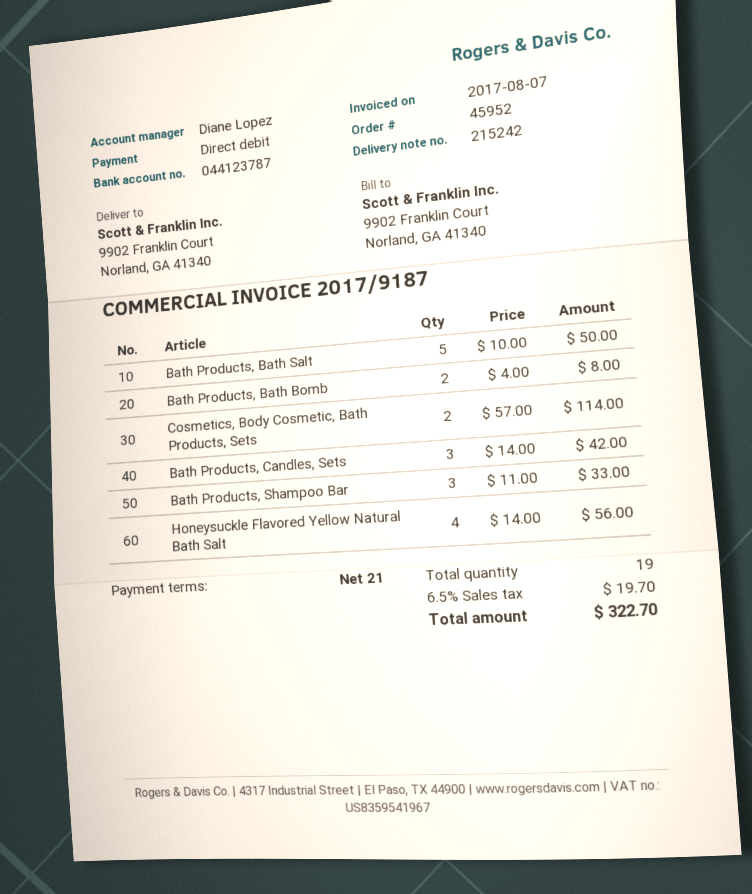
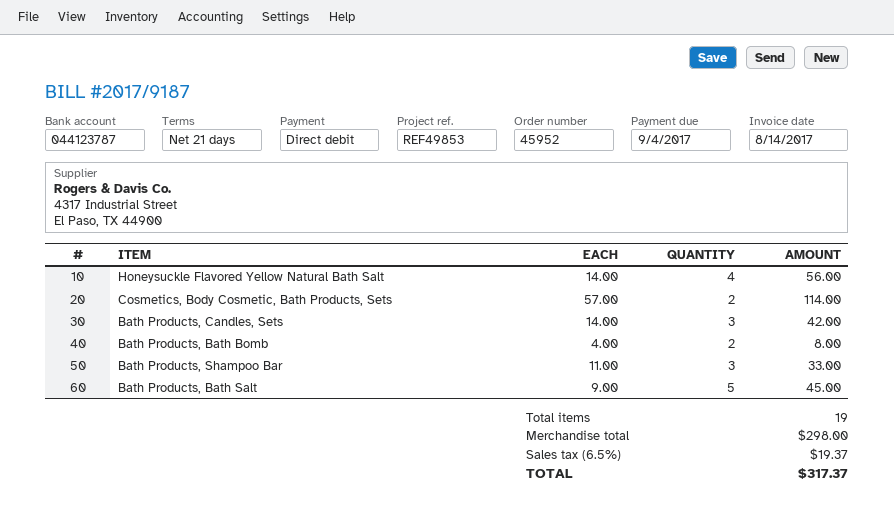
invoice date: 2017-08-07 -> 2017-08-14
Bath Products, Bath Salt: 5 x 10.00 = 50.00 -> 5 x 9.00 = 45.00
tax: 6.5% = 19.70 -> 6.5% = 19.37
total: 322.70 -> 317.37

